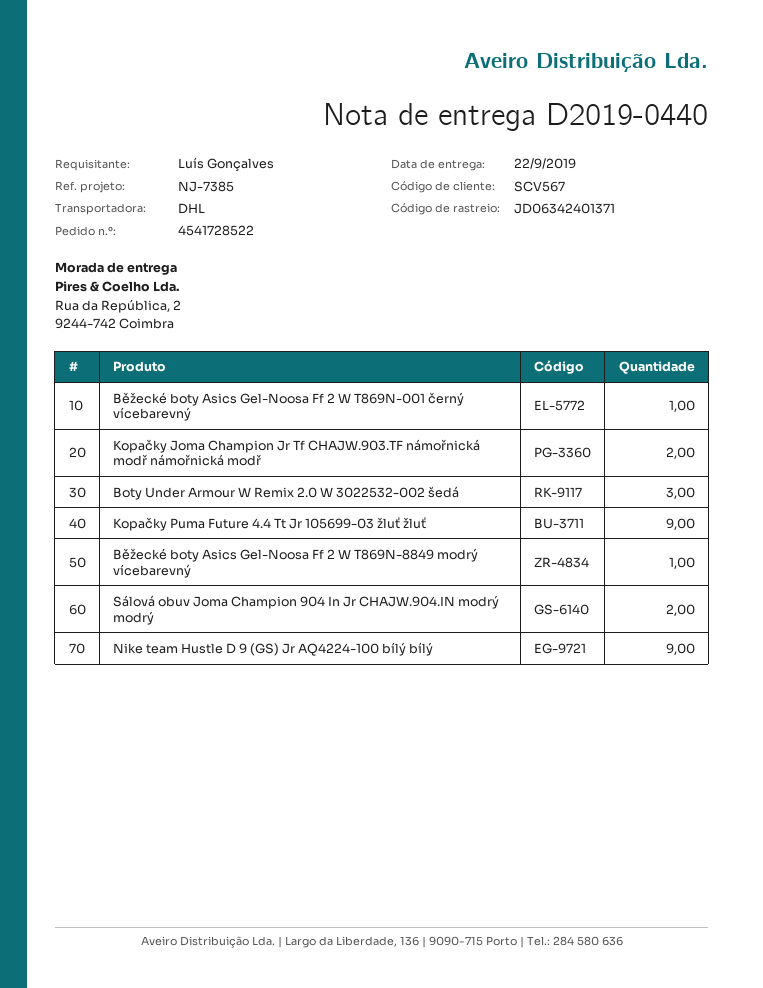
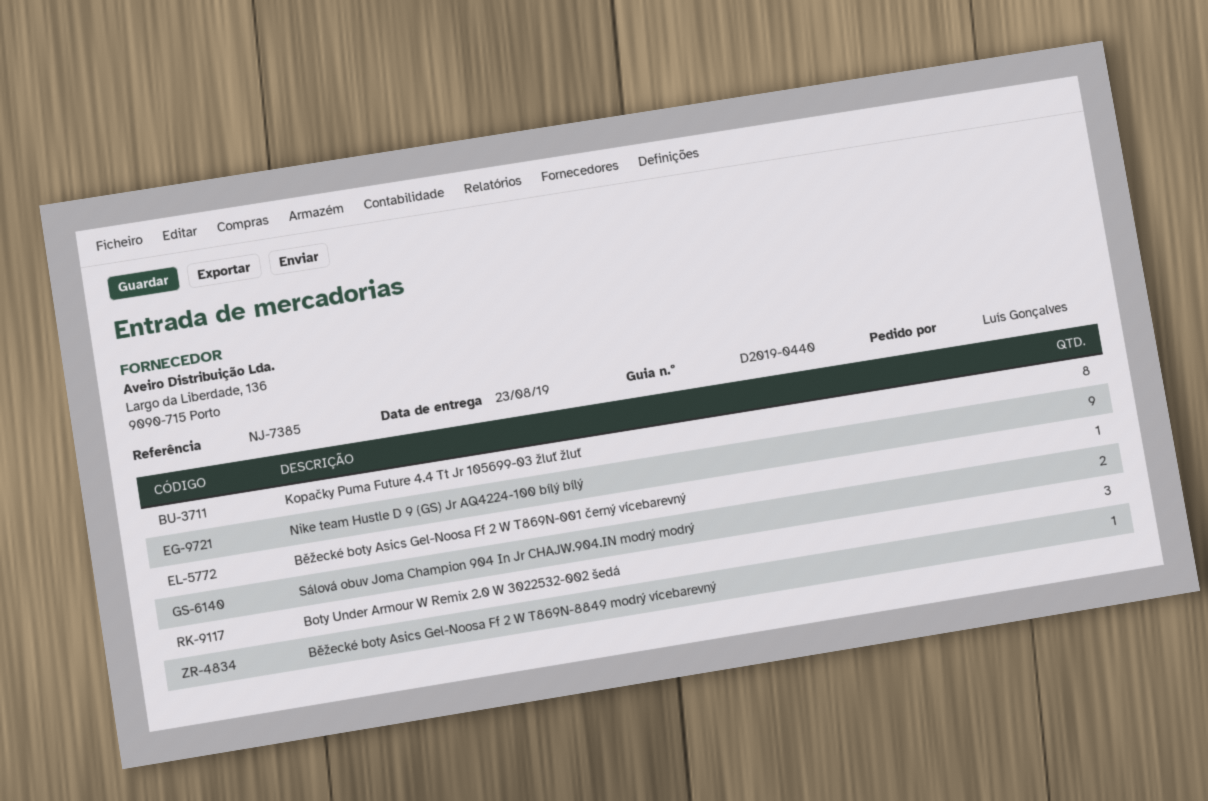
delivery date: 2019-09-22 -> 2019-08-23
Kopačky Joma Champion Jr Tf CHAJW.903.TF námořnická modř námořnická modř: 2 -> none
Kopačky Puma Future 4.4 Tt Jr 105699-03 žluť žluť: 9 -> 8

